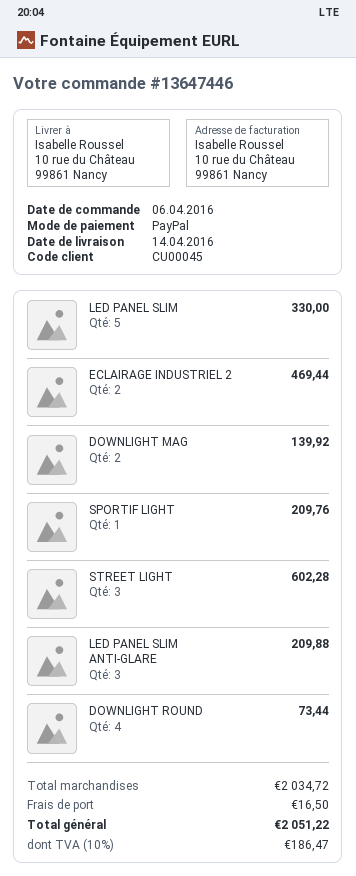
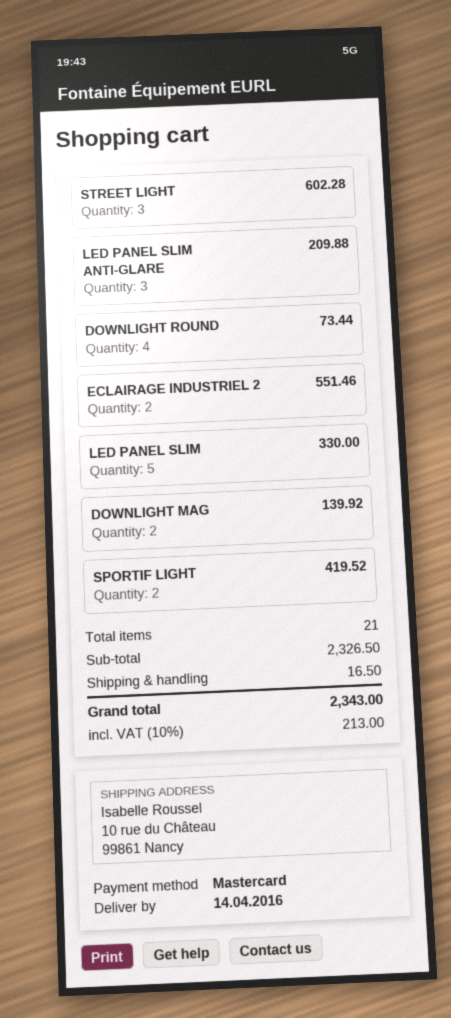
payment method: PayPal -> Mastercard
ECLAIRAGE INDUSTRIEL 2: 2 for 469.44 -> 2 for 551.46
SPORTIF LIGHT: 1 for 209.76 -> 2 for 419.52
subtotal: 2034.72 -> 2326.50
tax: 10% = 186.47 -> 10% = 213.00
total: 2051.22 -> 2343.00

